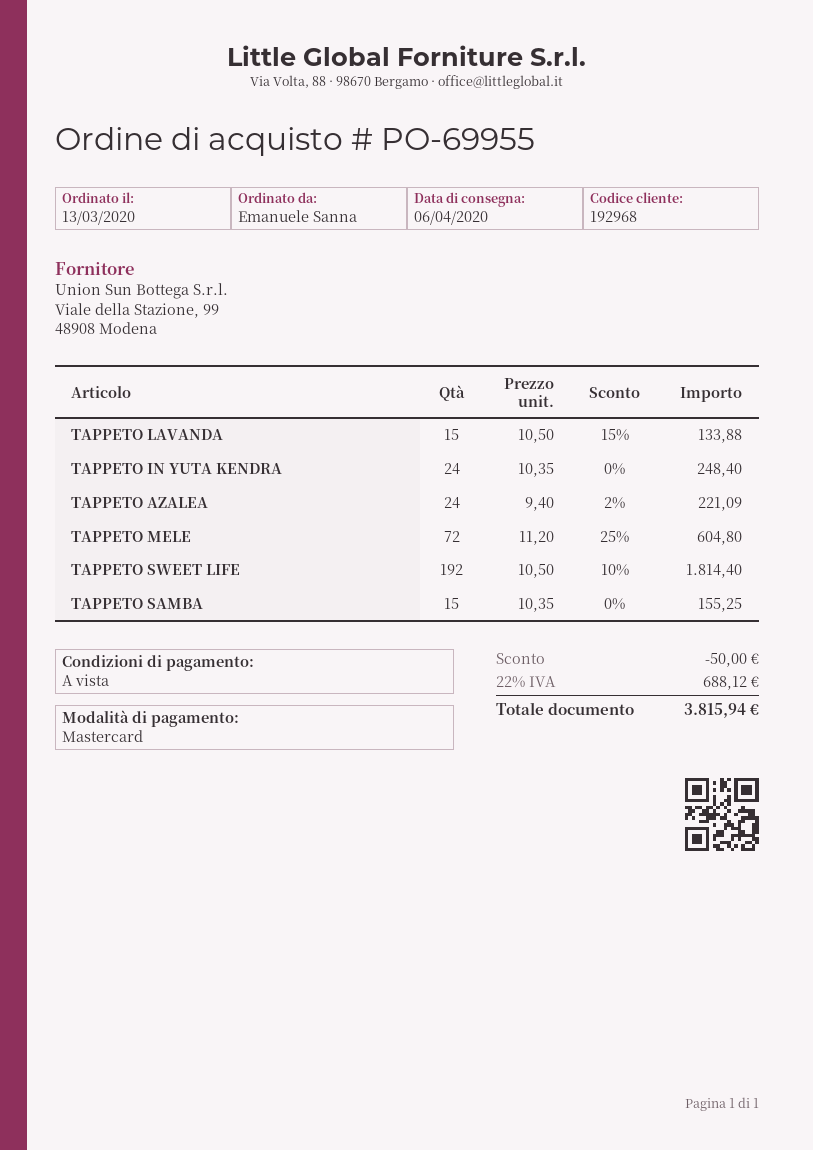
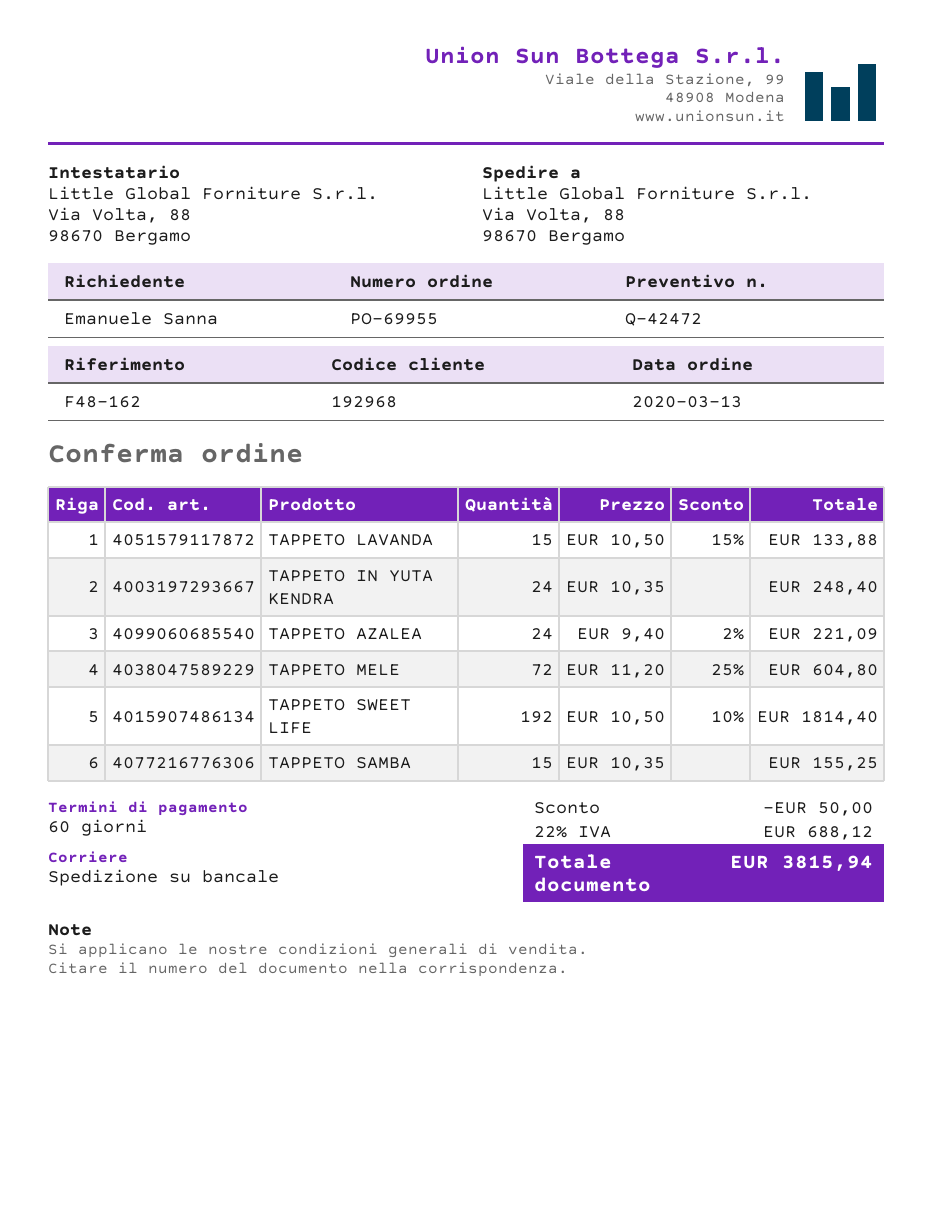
payment terms: on receipt -> 60 days

